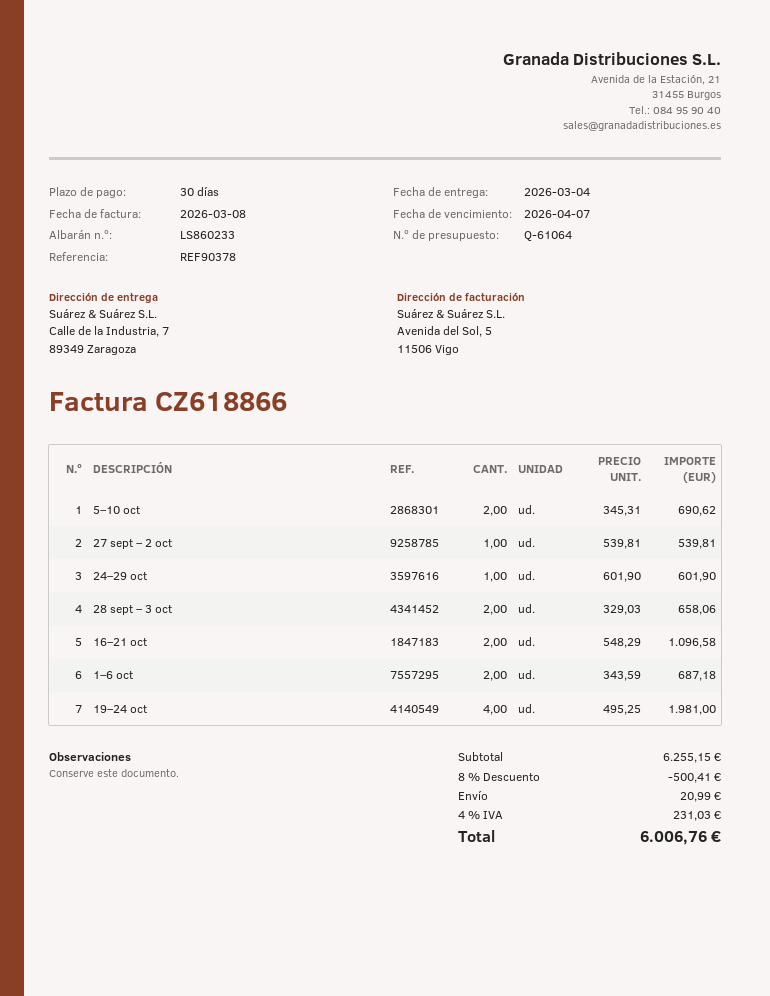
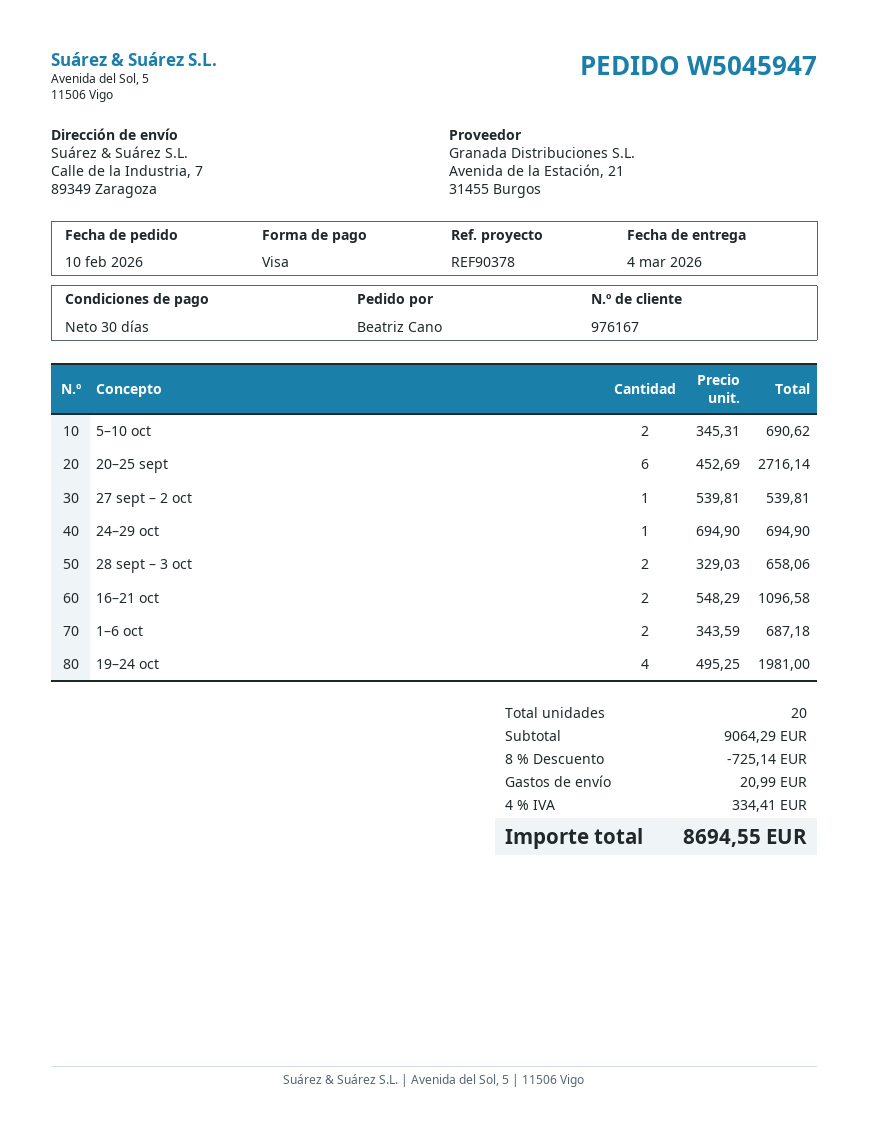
24–29 oct: 1 x 601.90 = 601.90 -> 1 x 694.90 = 694.90
20–25 sept: none -> 6 x 452.69 = 2716.14
subtotal: 6255.15 -> 9064.29
discount: 8% = 500.41 -> 8% = 725.14
tax: 4% = 231.03 -> 4% = 334.41
total: 6006.76 -> 8694.55

